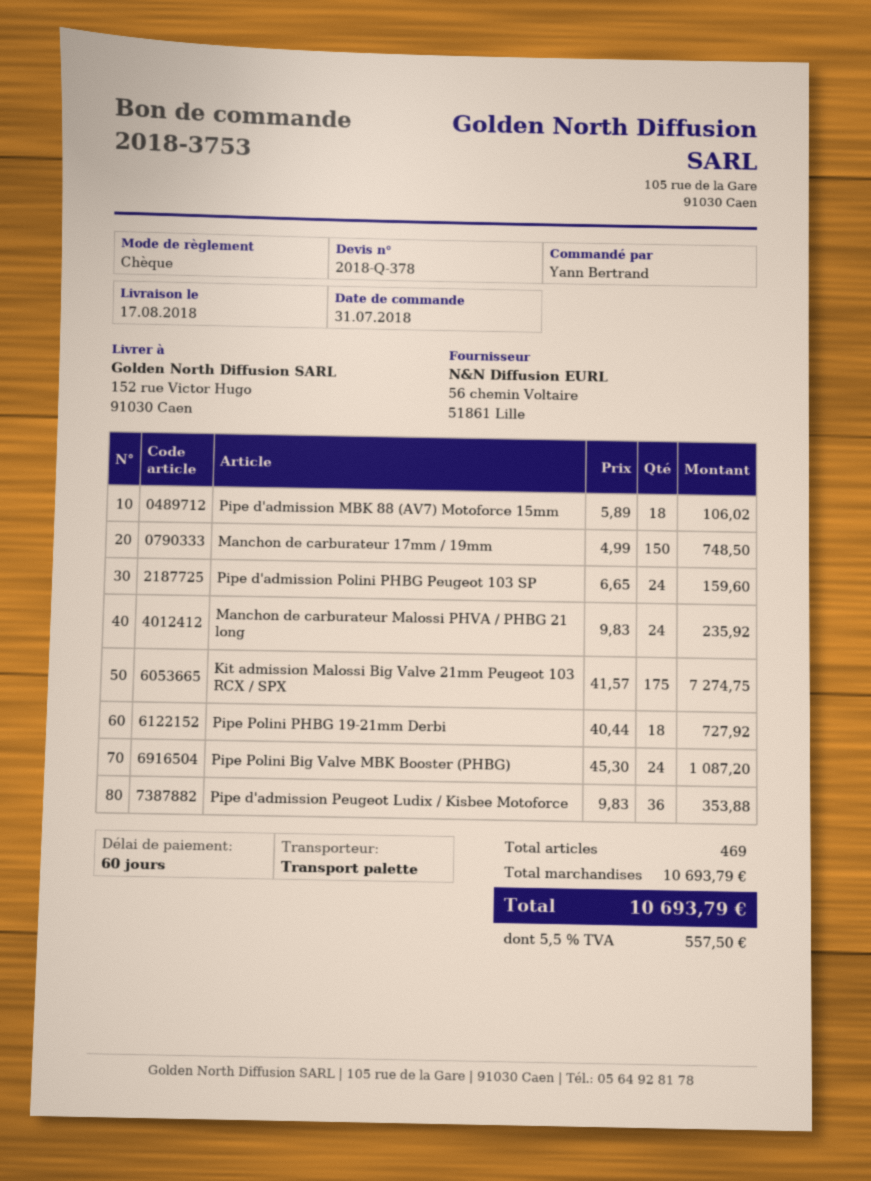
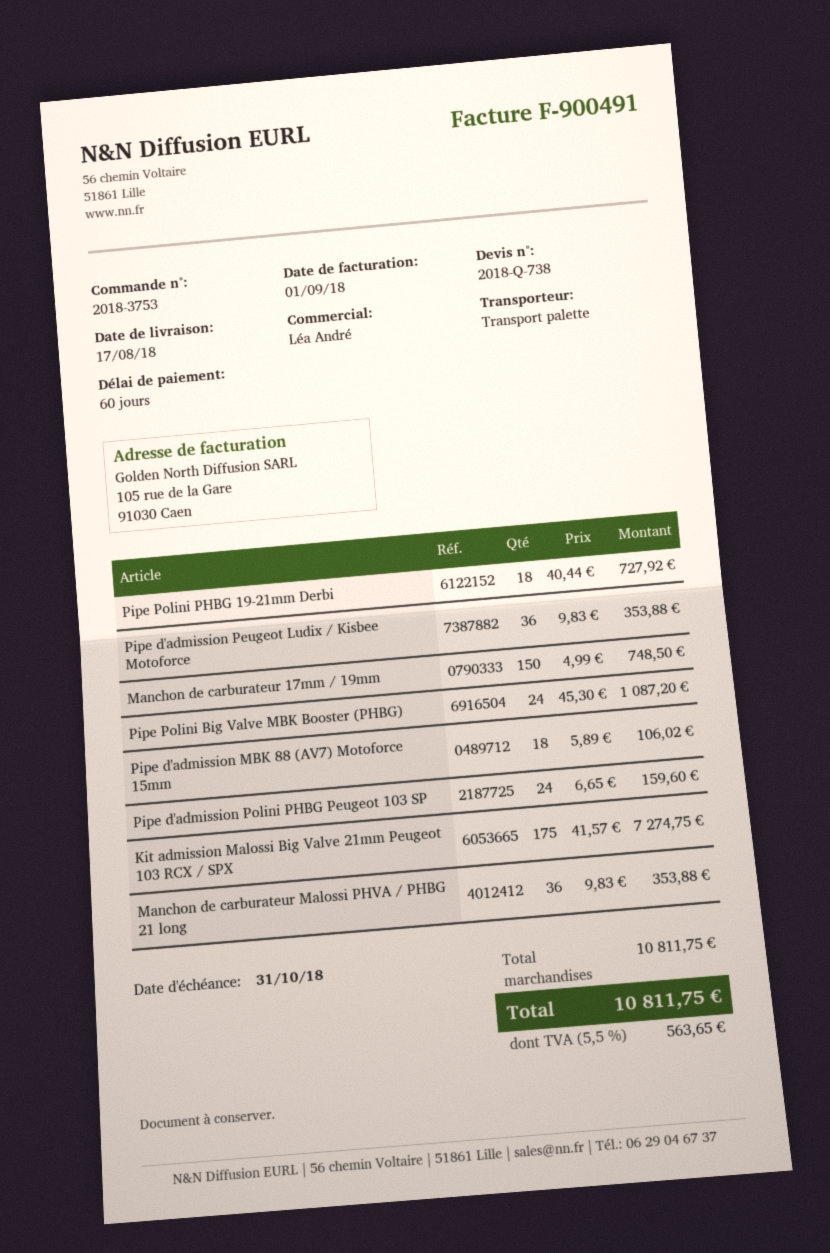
quote number: 2018-Q-378 -> 2018-Q-738
Manchon de carburateur Malossi PHVA / PHBG 21 long: 24 x 9.83 = 235.92 -> 36 x 9.83 = 353.88
subtotal: 10693.79 -> 10811.75
tax: 5.5% = 557.50 -> 5.5% = 563.65
total: 10693.79 -> 10811.75

